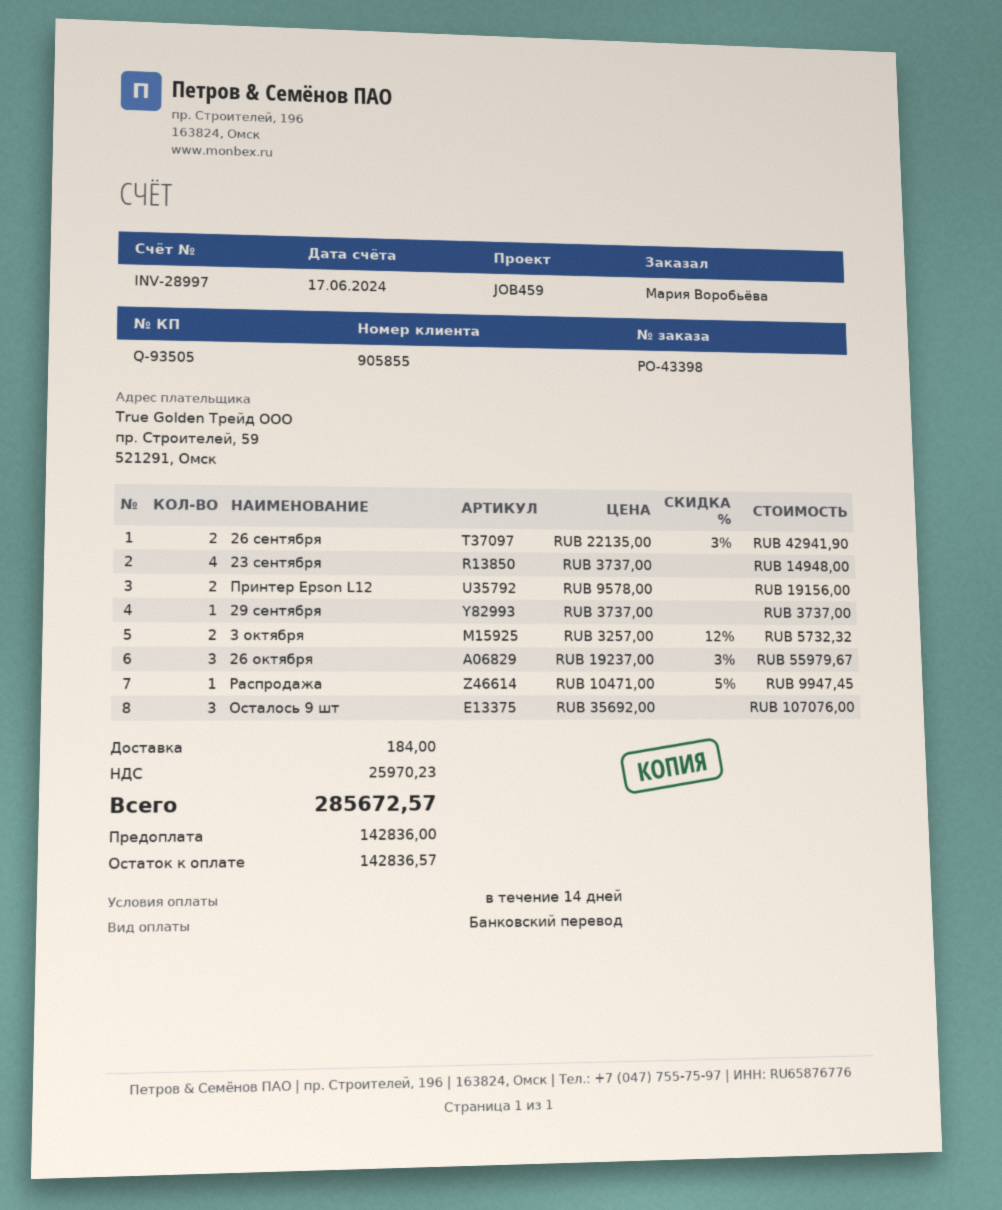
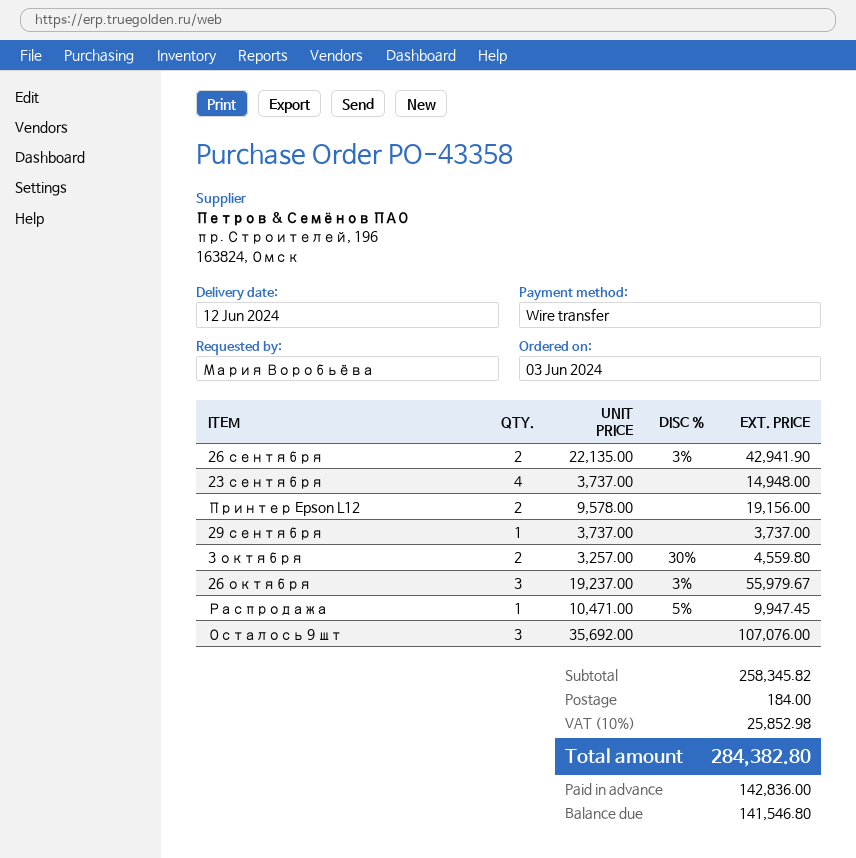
order number: PO-43398 -> PO-43358
3 октября: 2 x 3257.00 - 12% = 5732.32 -> 2 x 3257.00 - 30% = 4559.80
tax: 25970.23 -> 25852.98
total: 285672.57 -> 284382.80
balance: 142836.57 -> 141546.80

